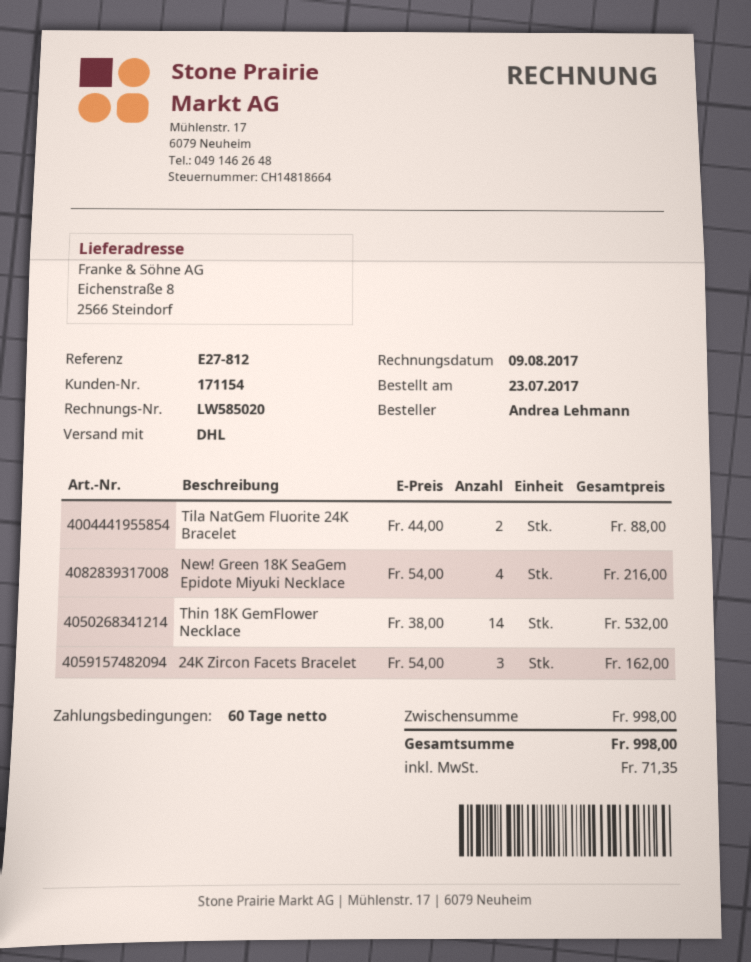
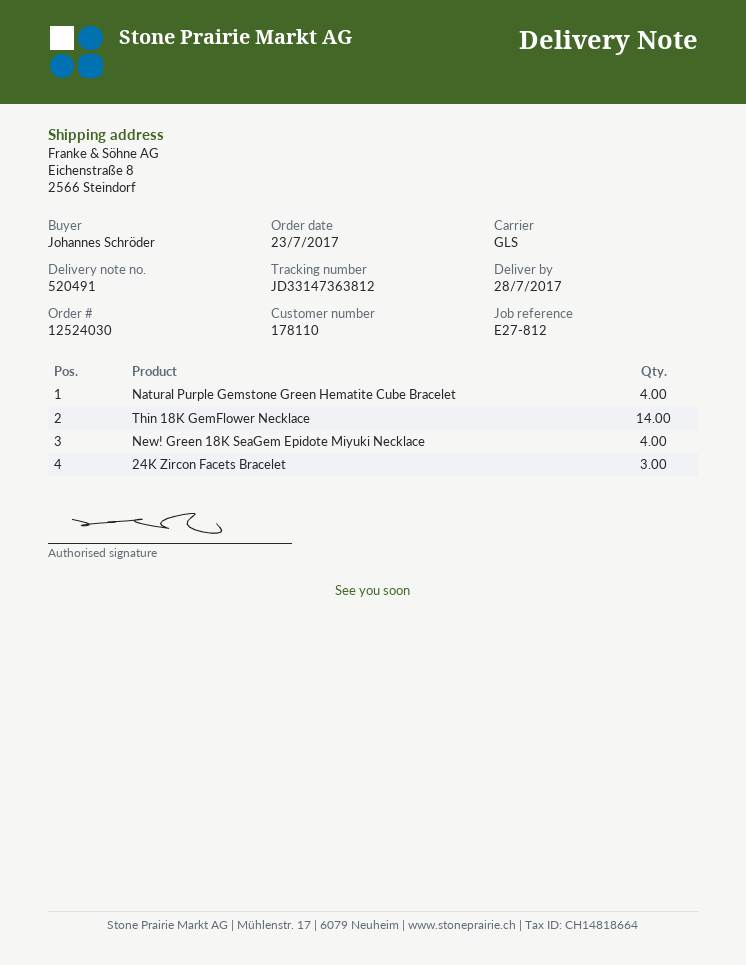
customer number: 171154 -> 178110
ordered by: Andrea Lehmann -> Johannes Schröder
shipping method: DHL -> GLS
Tila NatGem Fluorite 24K Bracelet: 2 -> none
Natural Purple Gemstone Green Hematite Cube Bracelet: none -> 4

